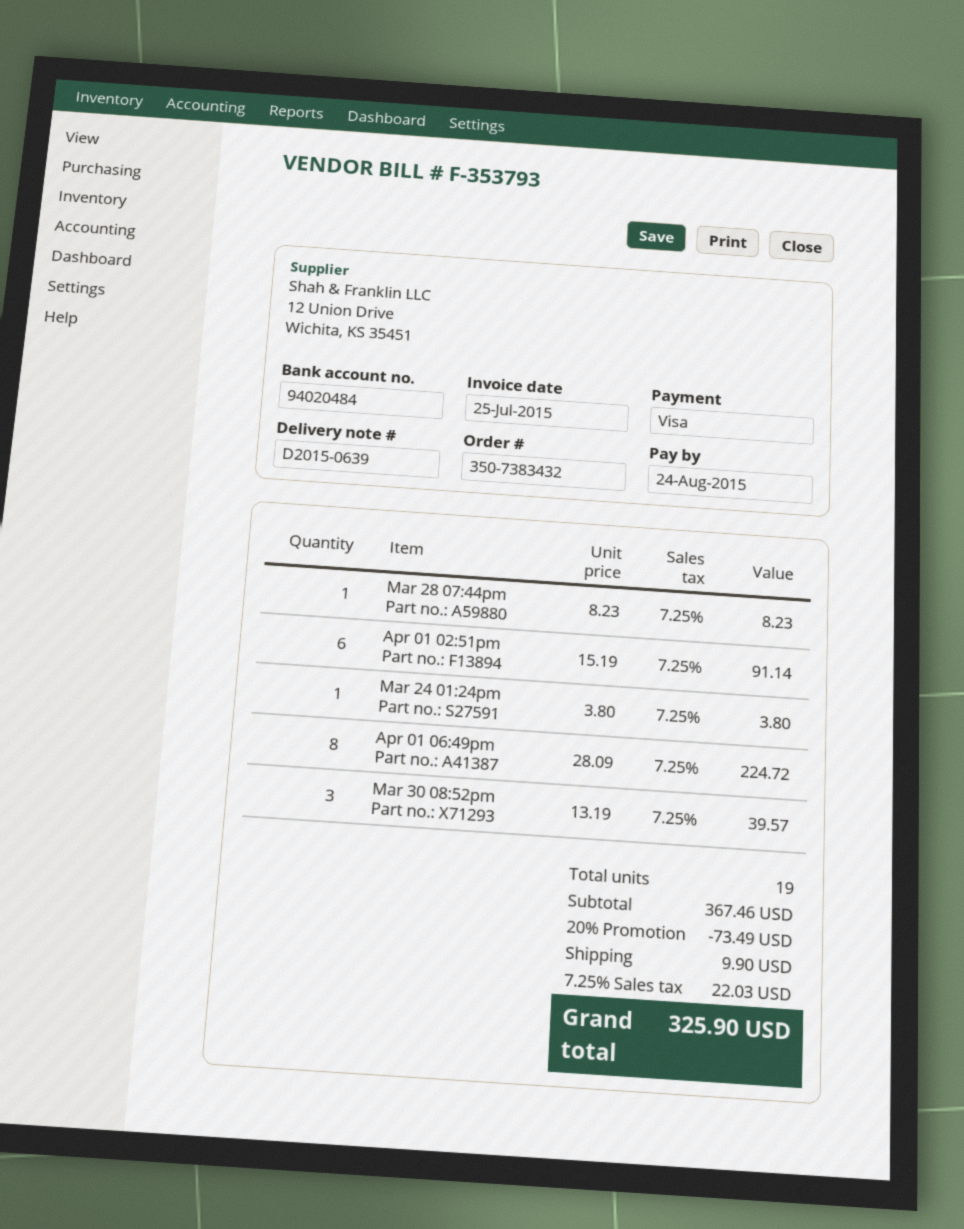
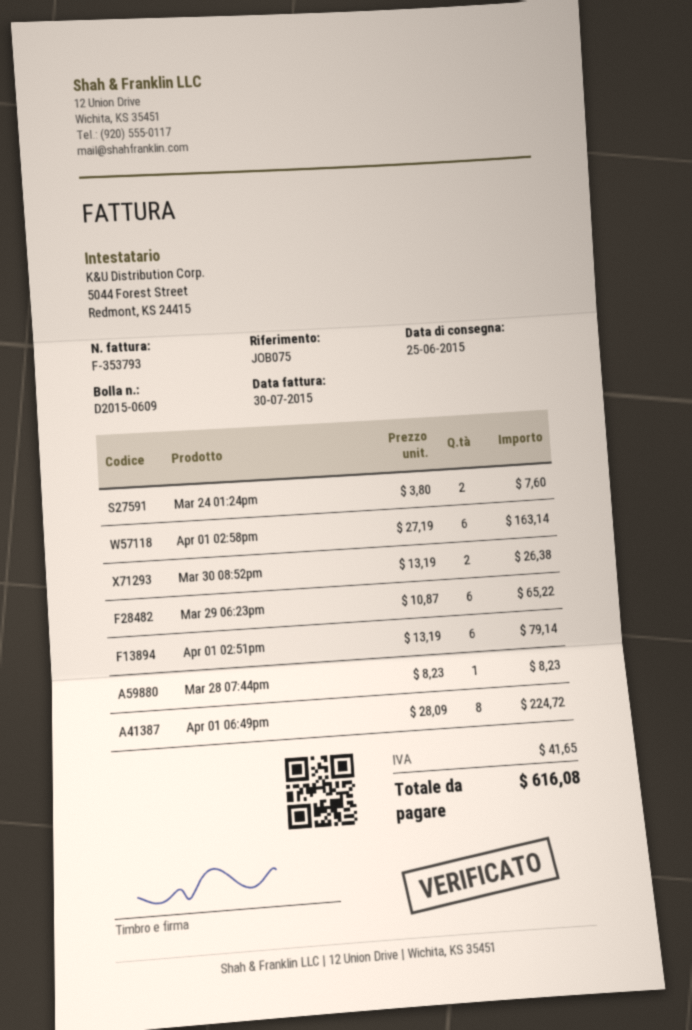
delivery note number: D2015-0639 -> D2015-0609
invoice date: 2015-07-25 -> 2015-07-30
Apr 01 02:51pm: 6 x 15.19 = 91.14 -> 6 x 13.19 = 79.14
Mar 24 01:24pm: 1 x 3.80 = 3.80 -> 2 x 3.80 = 7.60
Mar 30 08:52pm: 3 x 13.19 = 39.57 -> 2 x 13.19 = 26.38
Apr 01 02:58pm: none -> 6 x 27.19 = 163.14
Mar 29 06:23pm: none -> 6 x 10.87 = 65.22
discount: 20% = 73.49 -> none
shipping: 9.90 -> none
tax: 22.03 -> 41.65
total: 325.90 -> 616.08

